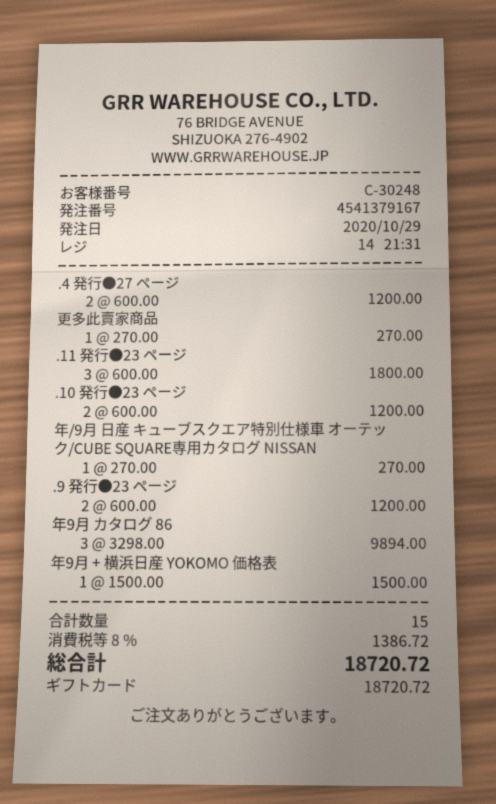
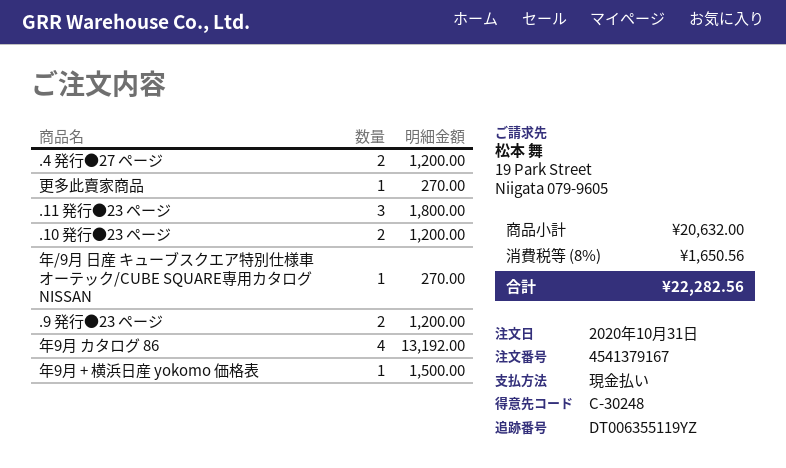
order date: 2020-10-29 -> 2020-10-31
payment method: gift card -> cash
年9月 カタログ 86: 3 for 9894.00 -> 4 for 13192.00
tax: 8% = 1386.72 -> 8% = 1650.56
total: 18720.72 -> 22282.56

